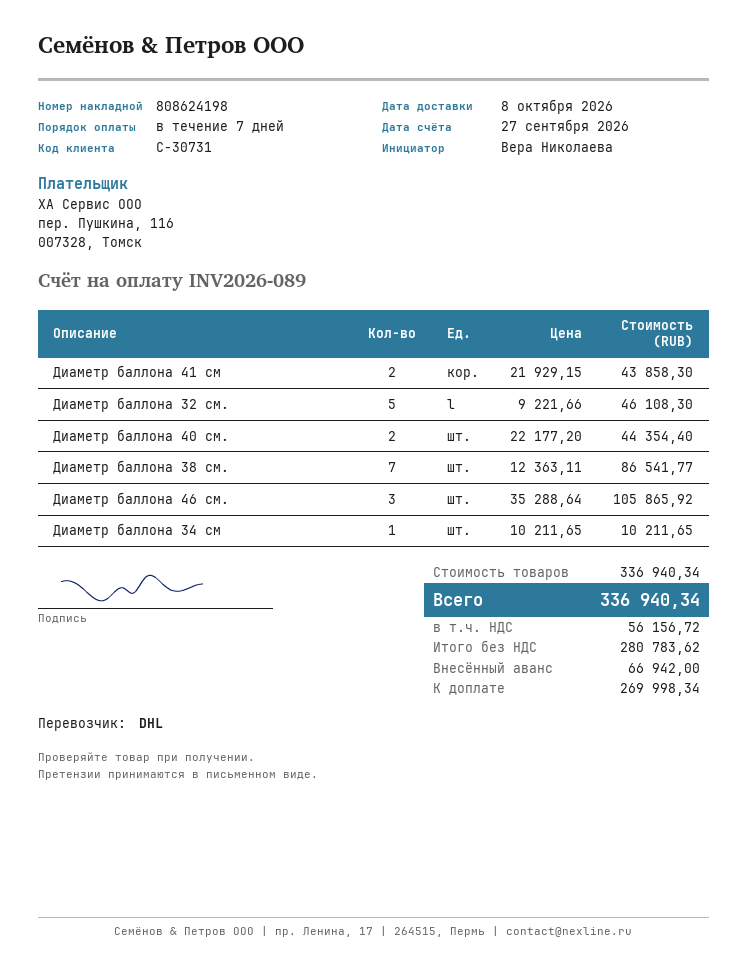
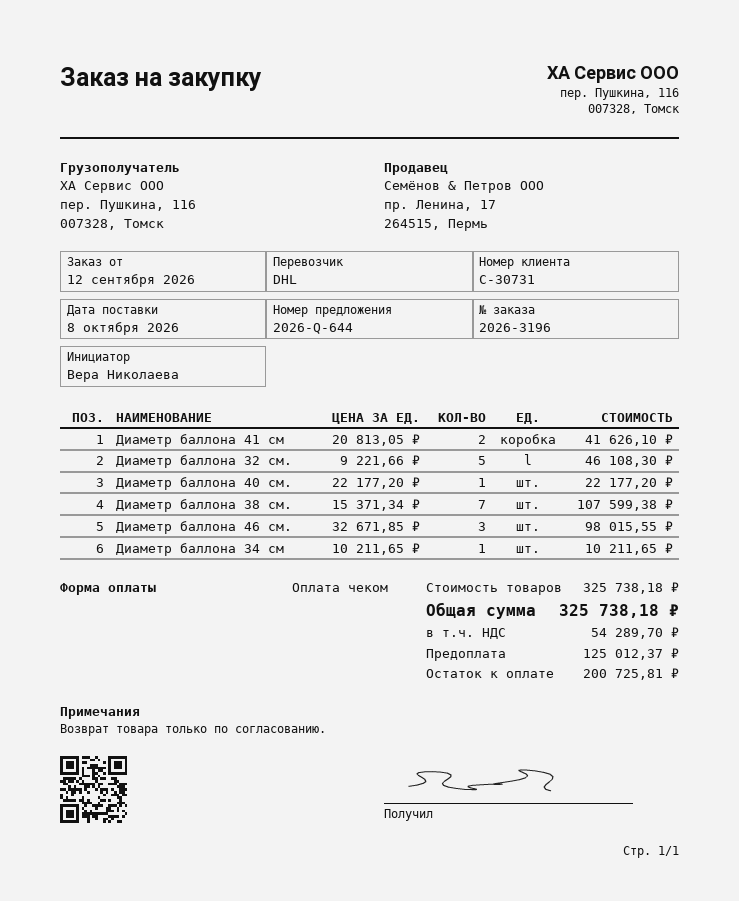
Диаметр баллона 41 см: 2 x 21929.15 = 43858.30 -> 2 x 20813.05 = 41626.10
Диаметр баллона 40 см.: 2 x 22177.20 = 44354.40 -> 1 x 22177.20 = 22177.20
Диаметр баллона 38 см.: 7 x 12363.11 = 86541.77 -> 7 x 15371.34 = 107599.38
Диаметр баллона 46 см.: 3 x 35288.64 = 105865.92 -> 3 x 32671.85 = 98015.55
subtotal: 336940.34 -> 325738.18
tax: 56156.72 -> 54289.70
total: 336940.34 -> 325738.18
deposit: 66942.00 -> 125012.37
balance: 269998.34 -> 200725.81

